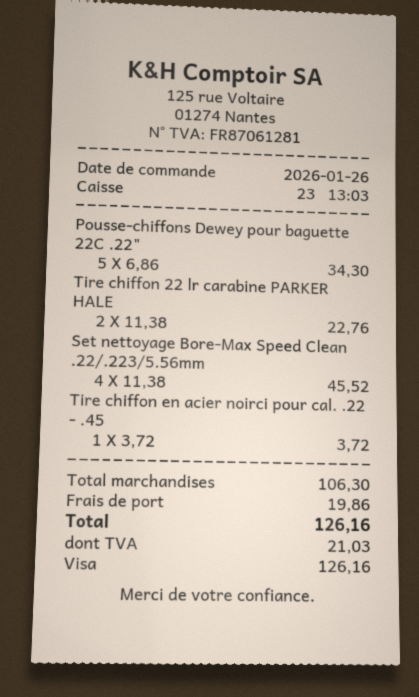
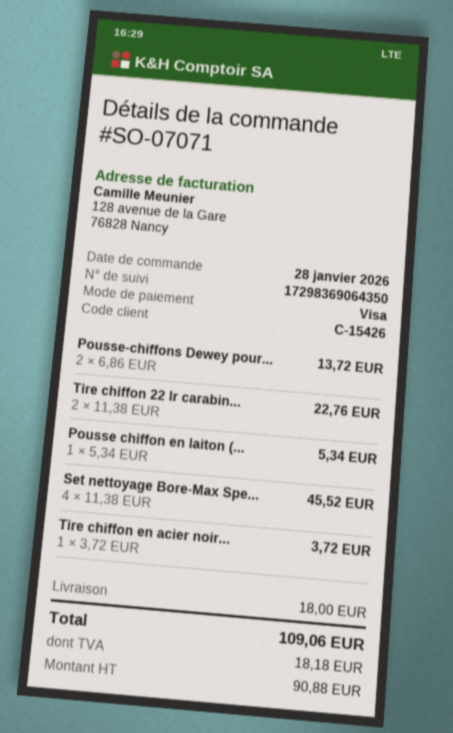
order date: 2026-01-26 -> 2026-01-28
Pousse-chiffons Dewey pour baguette 22C .22": 5 x 6.86 = 34.30 -> 2 x 6.86 = 13.72
Pousse chiffon en laiton (...: none -> 1 x 5.34 = 5.34
shipping: 19.86 -> 18.00
tax: 21.03 -> 18.18
total: 126.16 -> 109.06

